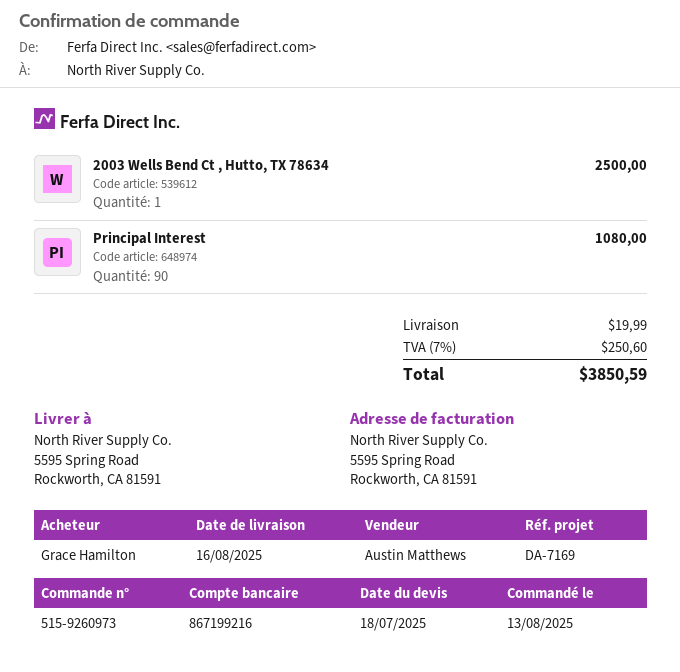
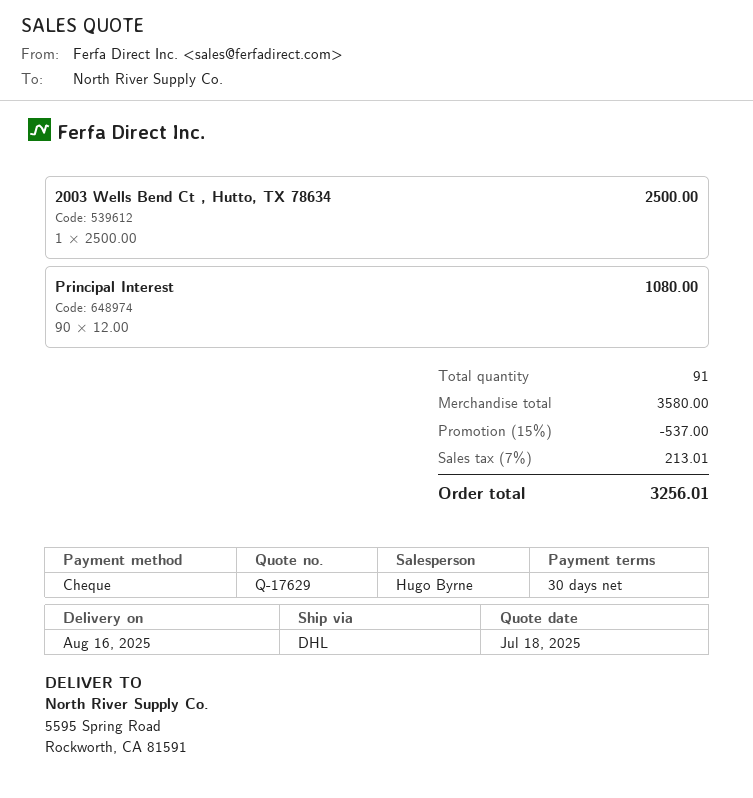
sales rep: Austin Matthews -> Hugo Byrne
discount: none -> 15% = 537.00
shipping: 19.99 -> none
tax: 7% = 250.60 -> 7% = 213.01
total: 3850.59 -> 3256.01

